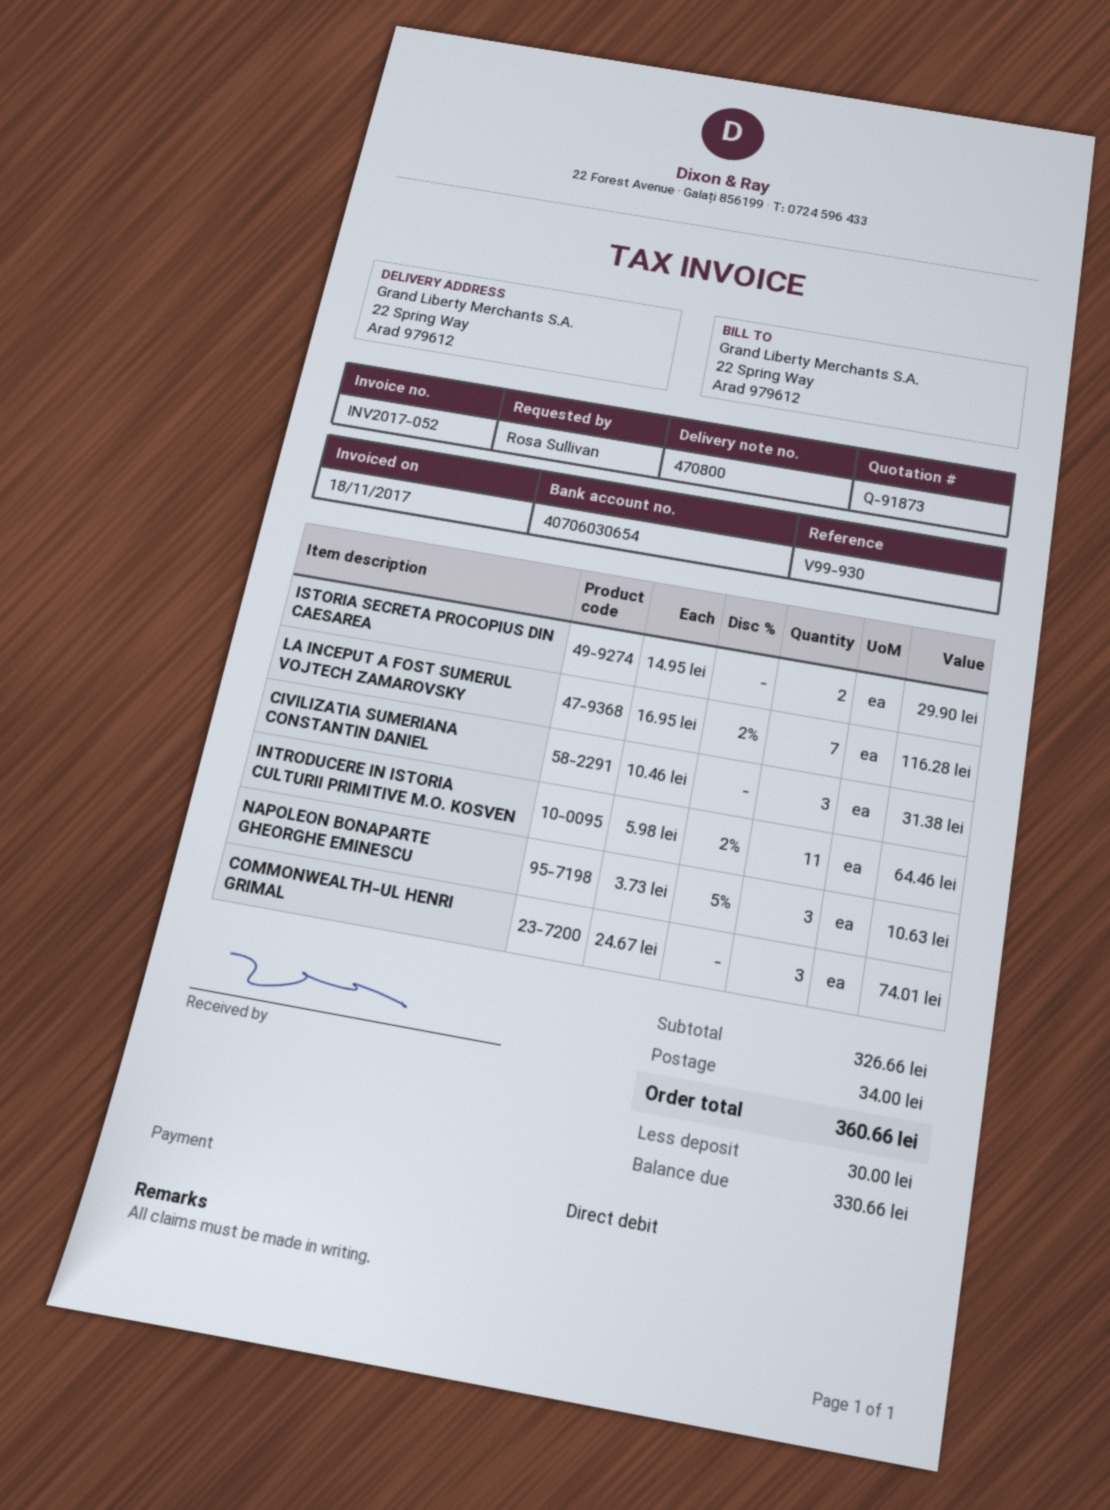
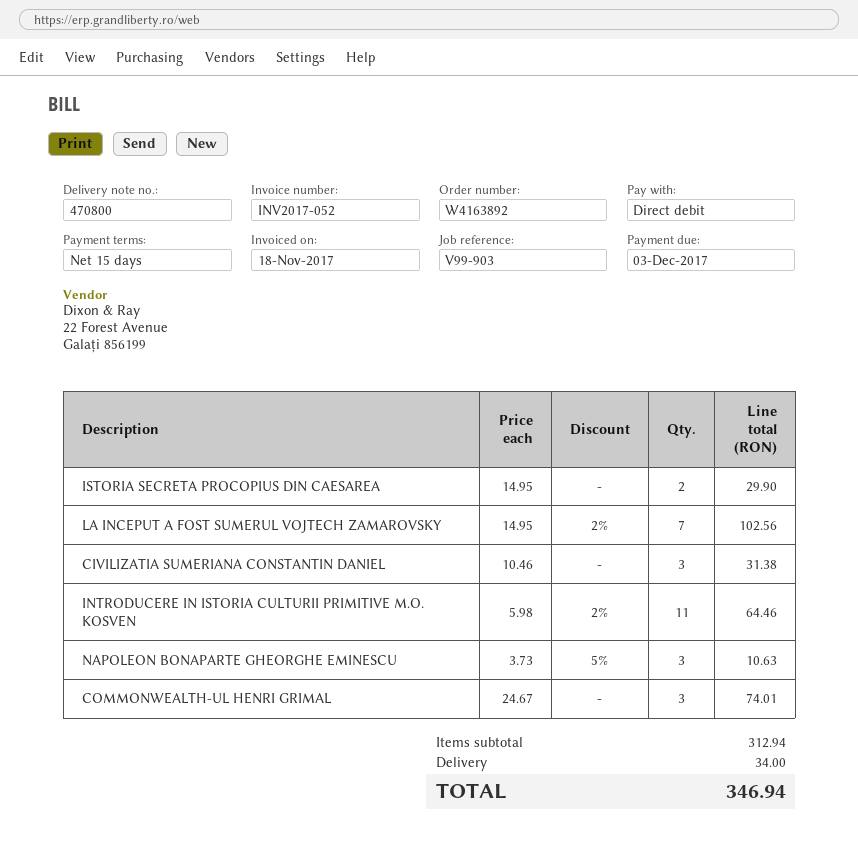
reference: V99-930 -> V99-903
LA INCEPUT A FOST SUMERUL VOJTECH ZAMAROVSKY: 7 x 16.95 - 2% = 116.28 -> 7 x 14.95 - 2% = 102.56
subtotal: 326.66 -> 312.94
total: 360.66 -> 346.94

